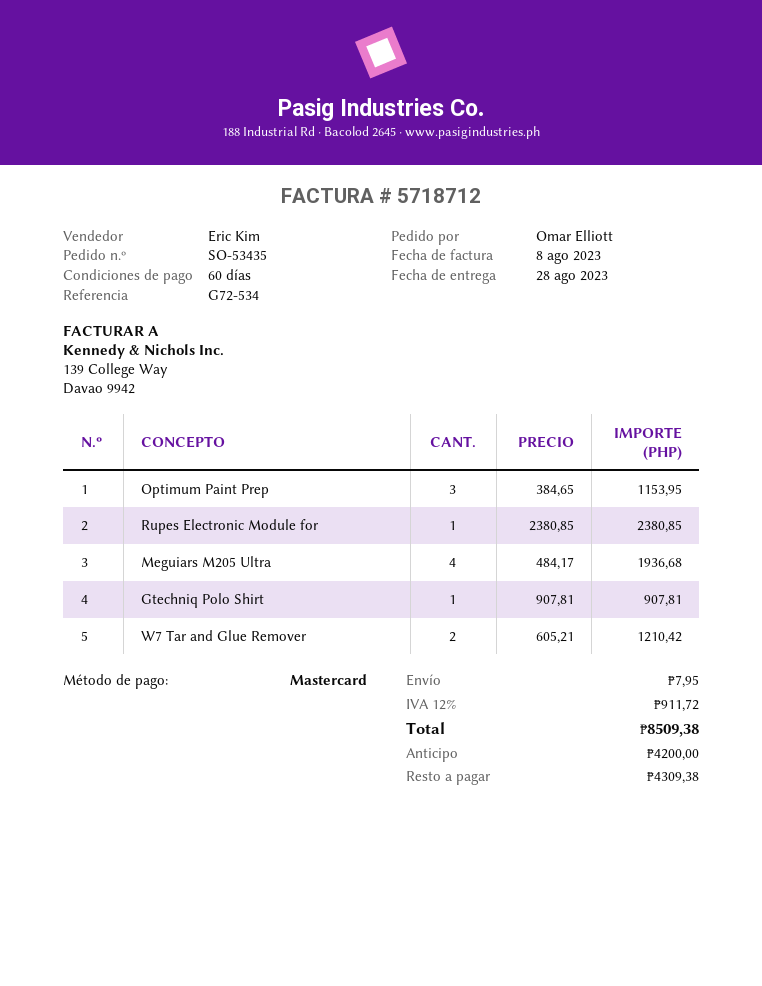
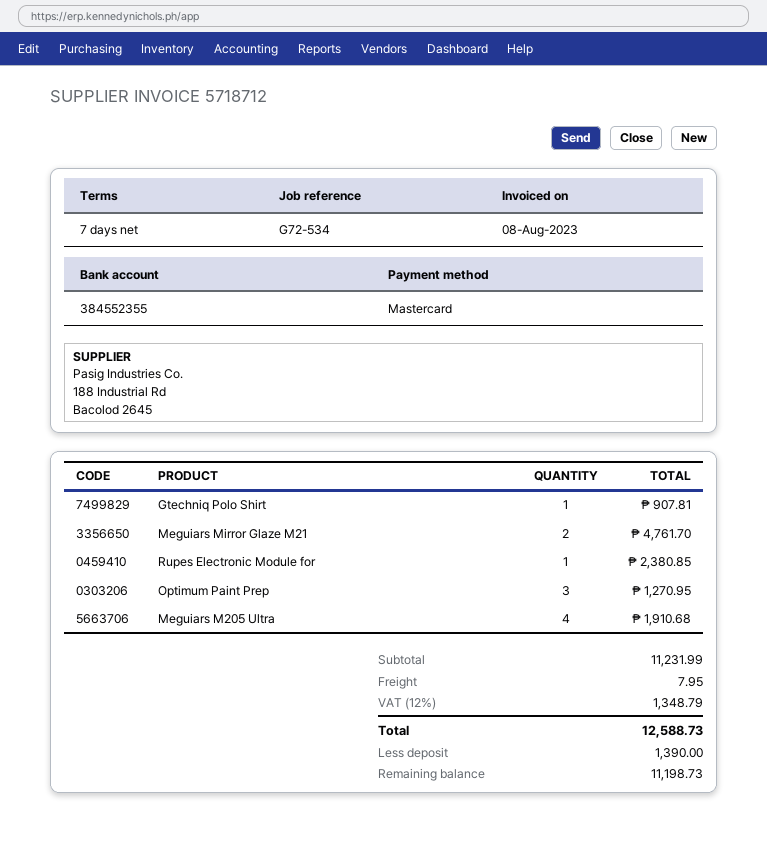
payment terms: 60 days -> 7 days
Optimum Paint Prep: 3 for 1153.95 -> 3 for 1270.95
Meguiars M205 Ultra: 4 for 1936.68 -> 4 for 1910.68
W7 Tar and Glue Remover: 2 for 1210.42 -> none
Meguiars Mirror Glaze M21: none -> 2 for 4761.70
tax: 12% = 911.72 -> 12% = 1348.79
total: 8509.38 -> 12588.73
deposit: 4200.00 -> 1390.00
balance: 4309.38 -> 11198.73

